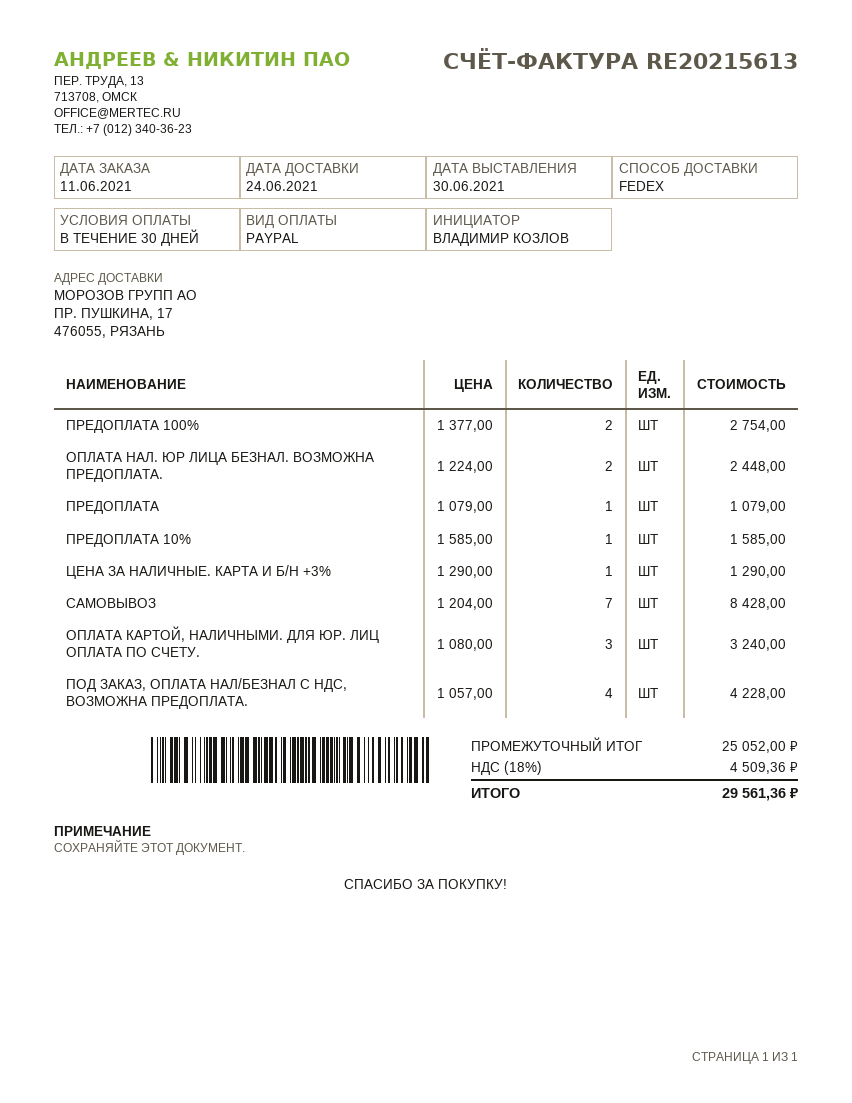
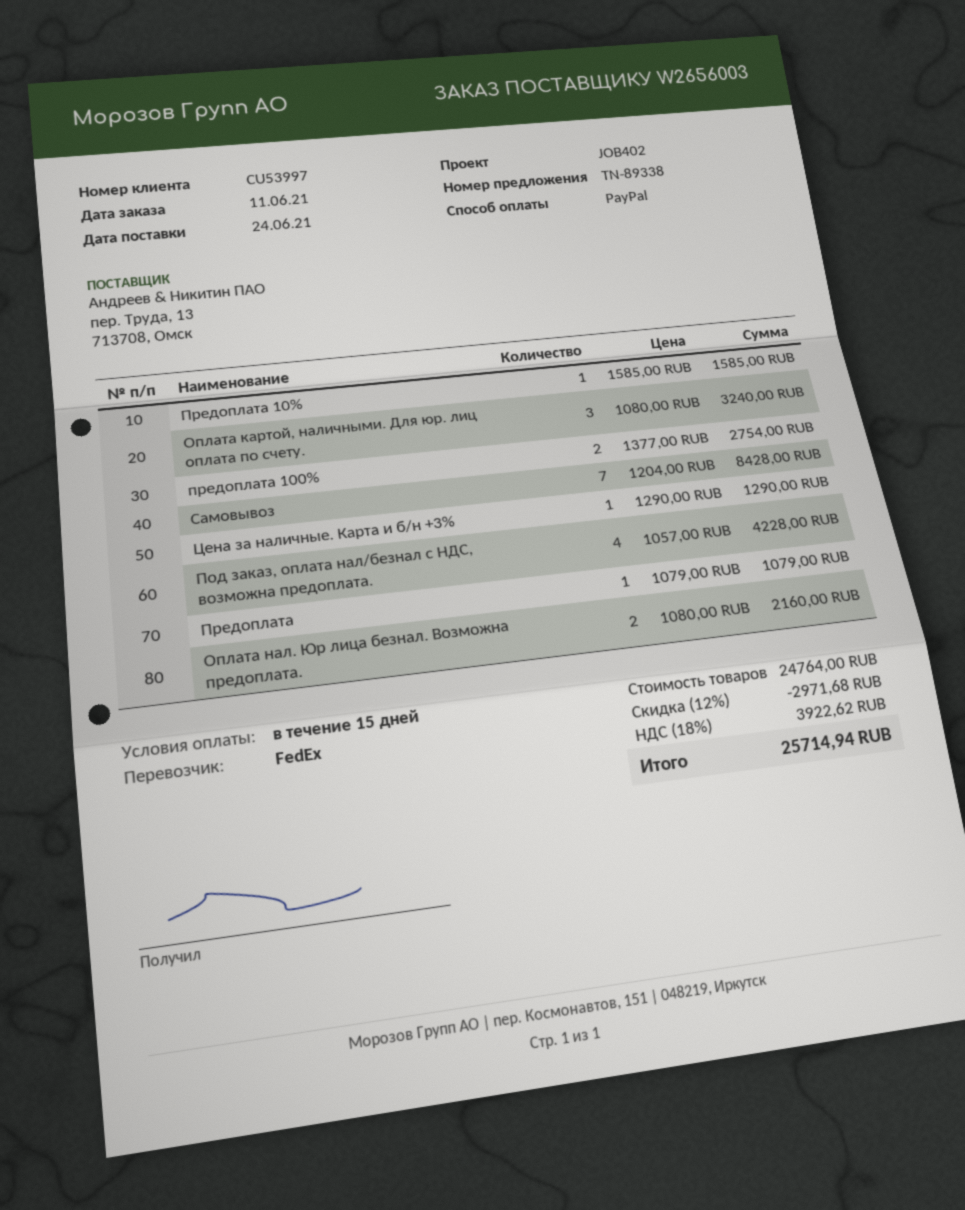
payment terms: 30 days -> 15 days
ОПЛАТА НАЛ. ЮР ЛИЦА БЕЗНАЛ. ВОЗМОЖНА ПРЕДОПЛАТА.: 2 x 1224.00 = 2448.00 -> 2 x 1080.00 = 2160.00
subtotal: 25052.00 -> 24764.00
discount: none -> 12% = 2971.68
tax: 18% = 4509.36 -> 18% = 3922.62
total: 29561.36 -> 25714.94

